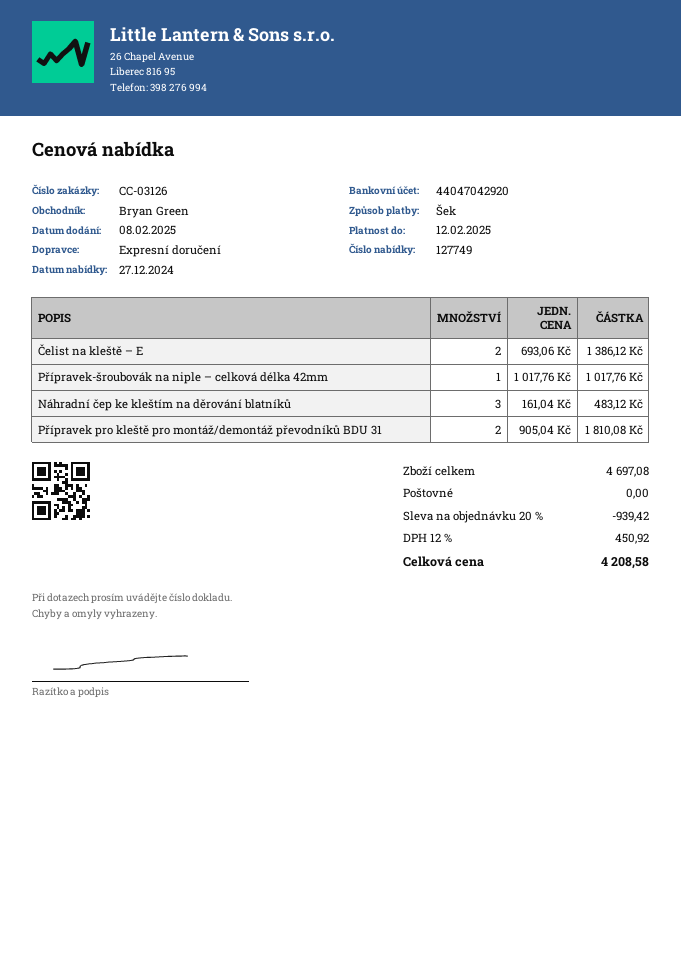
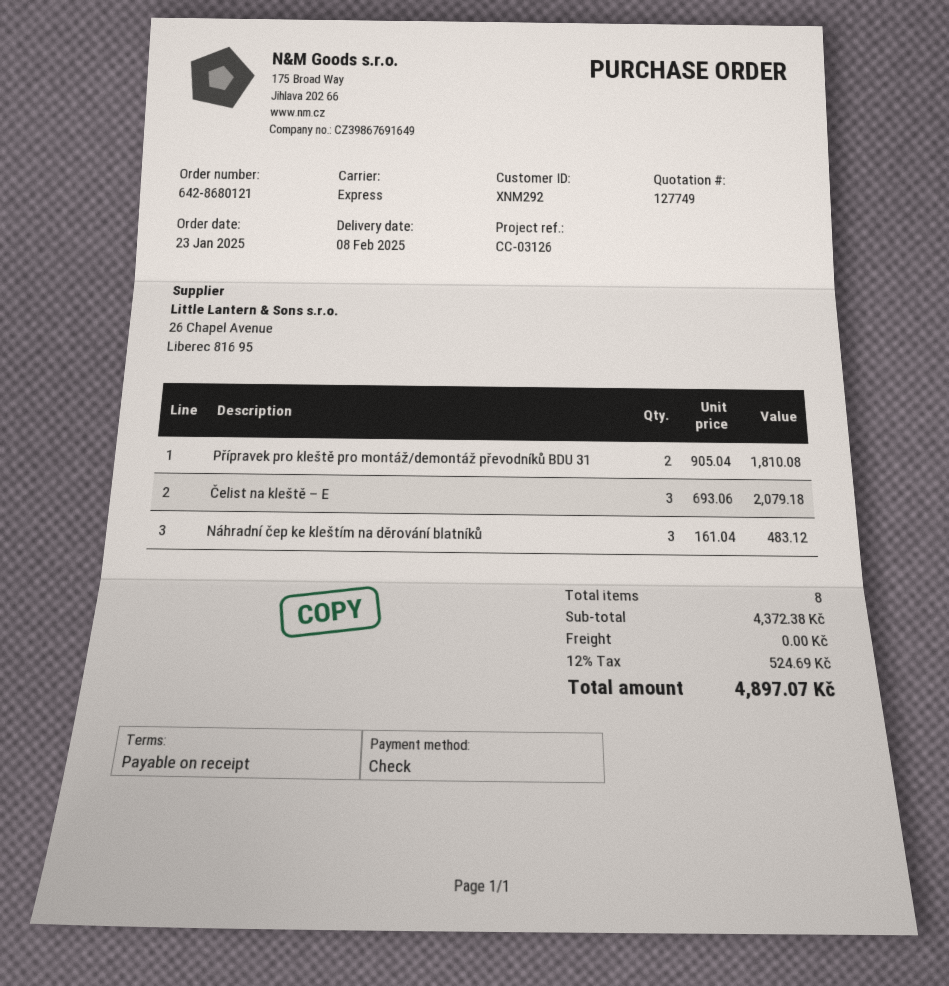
Čelist na kleště – E: 2 x 693.06 = 1386.12 -> 3 x 693.06 = 2079.18
Přípravek-šroubovák na niple – celková délka 42mm: 1 x 1017.76 = 1017.76 -> none
subtotal: 4697.08 -> 4372.38
discount: 20% = 939.42 -> none
tax: 12% = 450.92 -> 12% = 524.69
total: 4208.58 -> 4897.07

